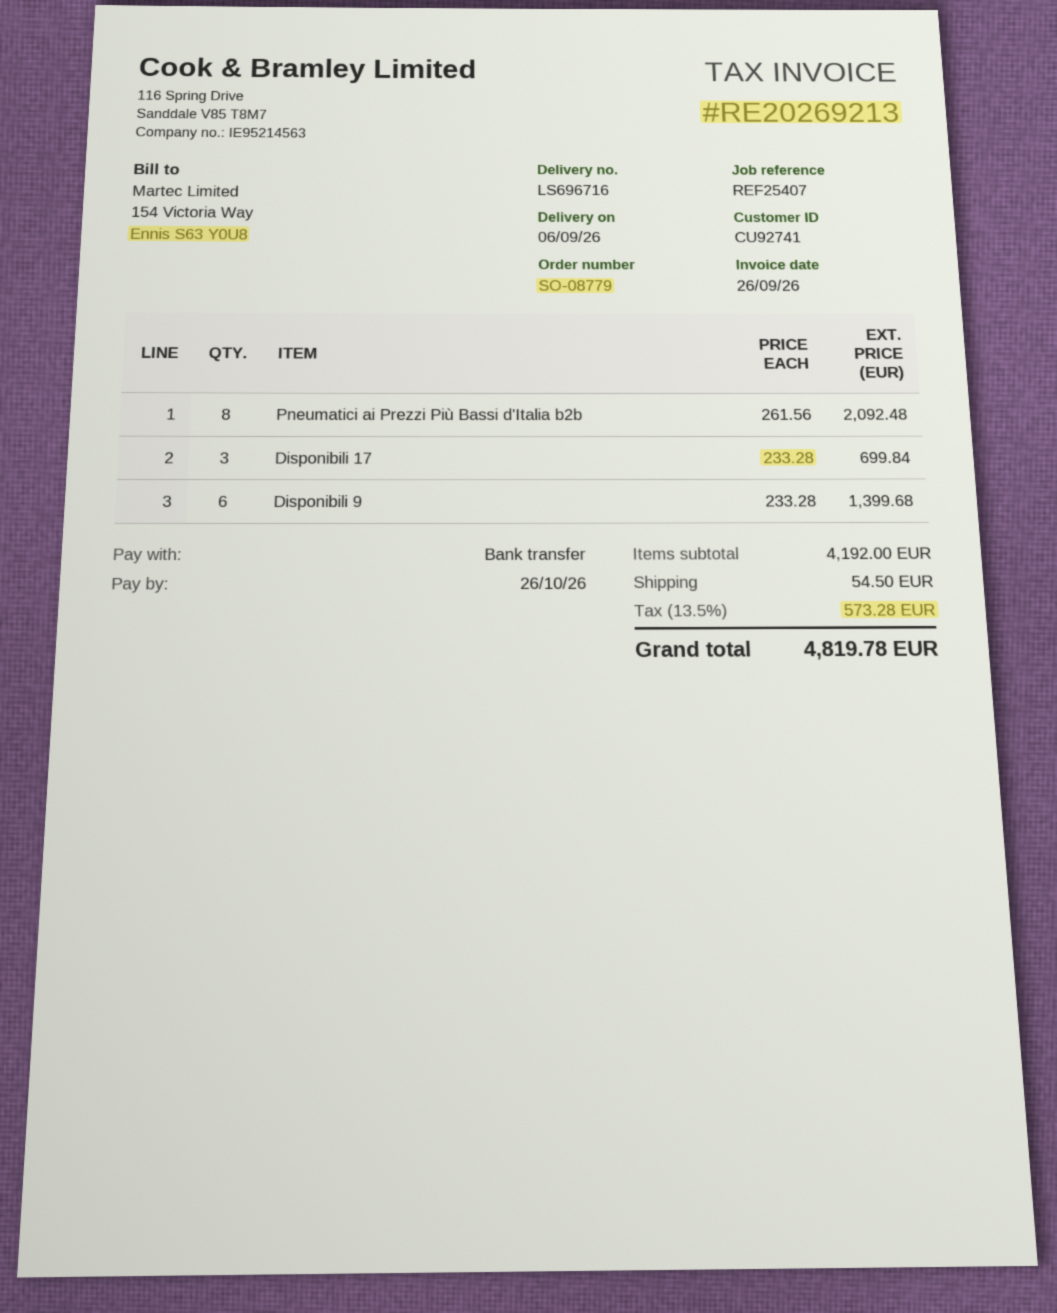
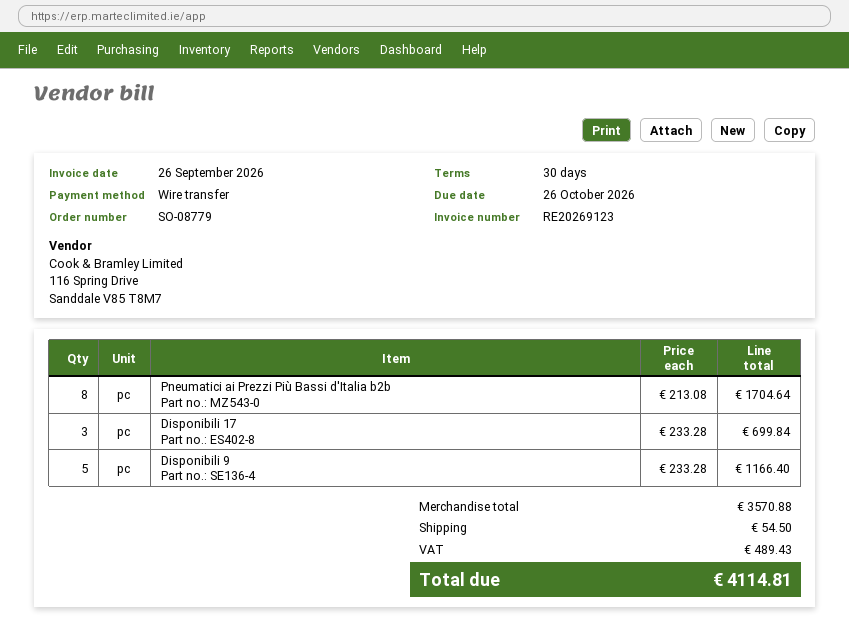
invoice number: RE20269213 -> RE20269123
Pneumatici ai Prezzi Più Bassi d'Italia b2b: 8 x 261.56 = 2092.48 -> 8 x 213.08 = 1704.64
Disponibili 9: 6 x 233.28 = 1399.68 -> 5 x 233.28 = 1166.40
subtotal: 4192.00 -> 3570.88
tax: 573.28 -> 489.43
total: 4819.78 -> 4114.81

